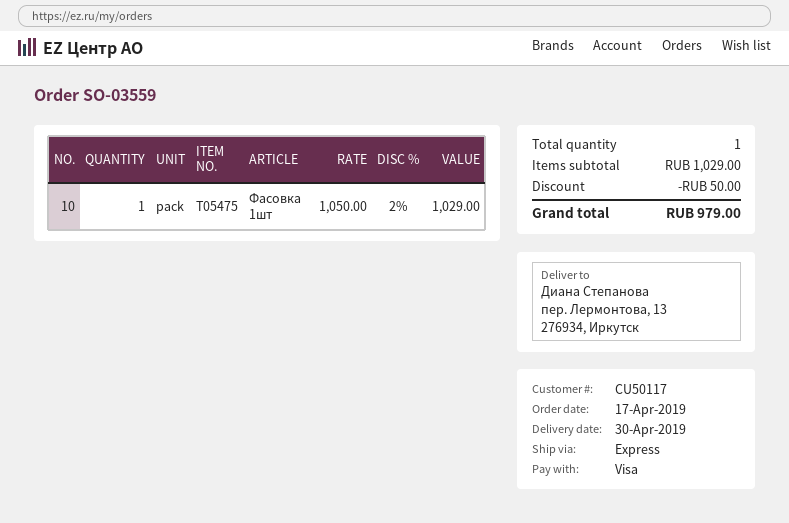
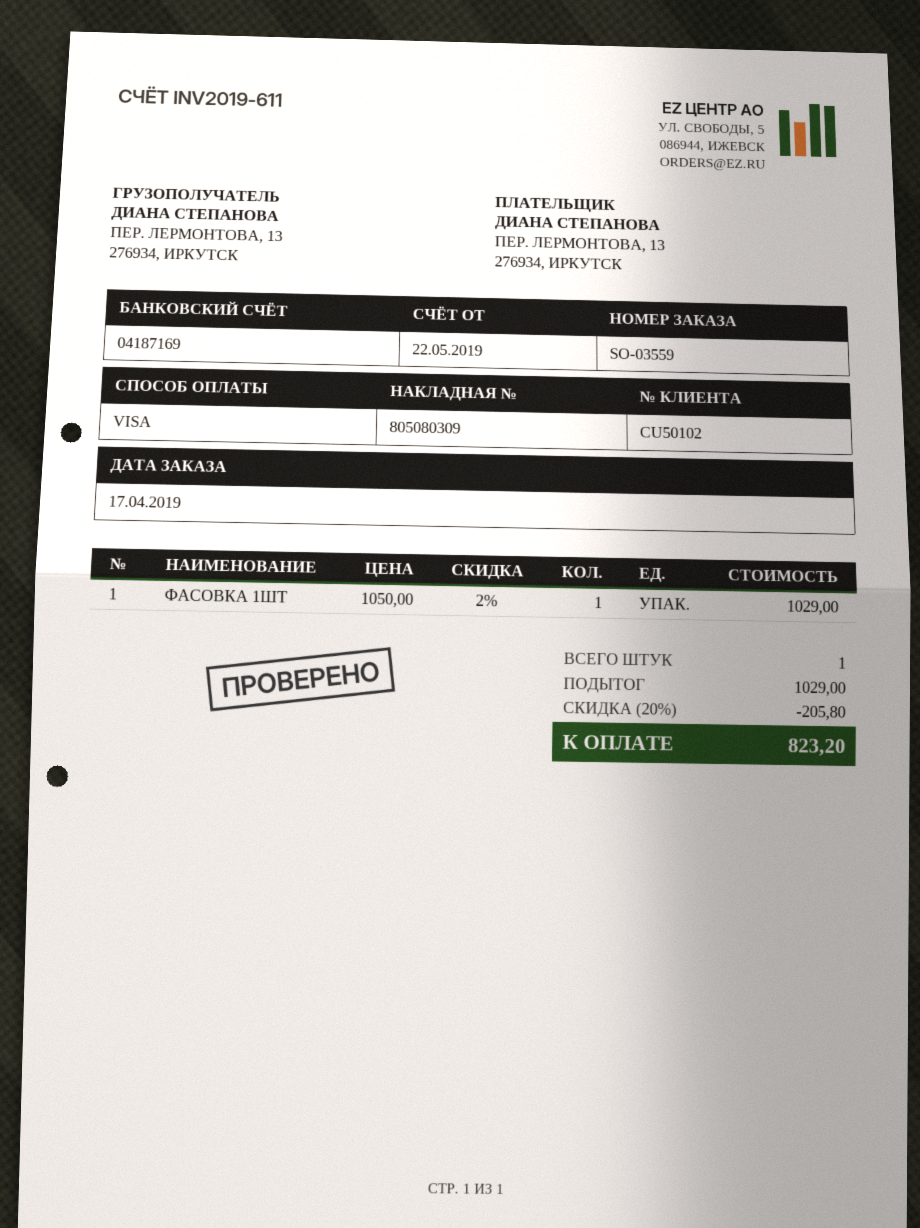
customer number: CU50117 -> CU50102
discount: 50.00 -> 205.80
total: 979.00 -> 823.20

